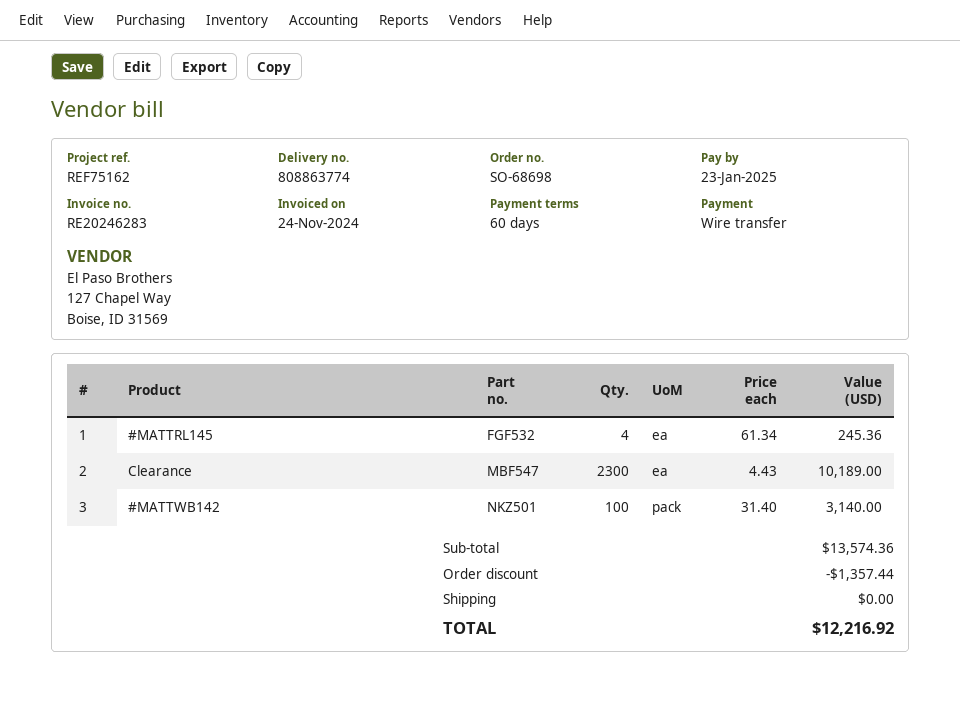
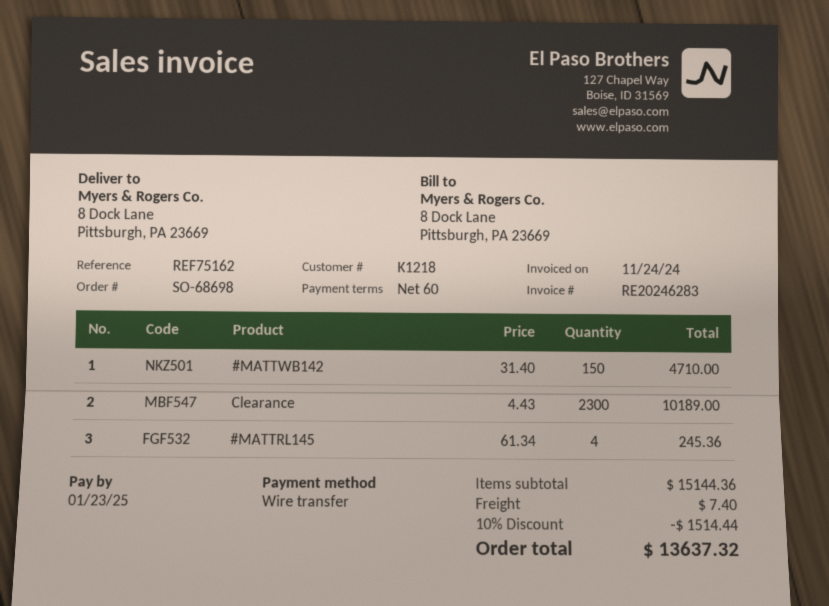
#MATTWB142: 100 x 31.40 = 3140.00 -> 150 x 31.40 = 4710.00
subtotal: 13574.36 -> 15144.36
discount: 1357.44 -> 1514.44
shipping: 0.00 -> 7.40
total: 12216.92 -> 13637.32

